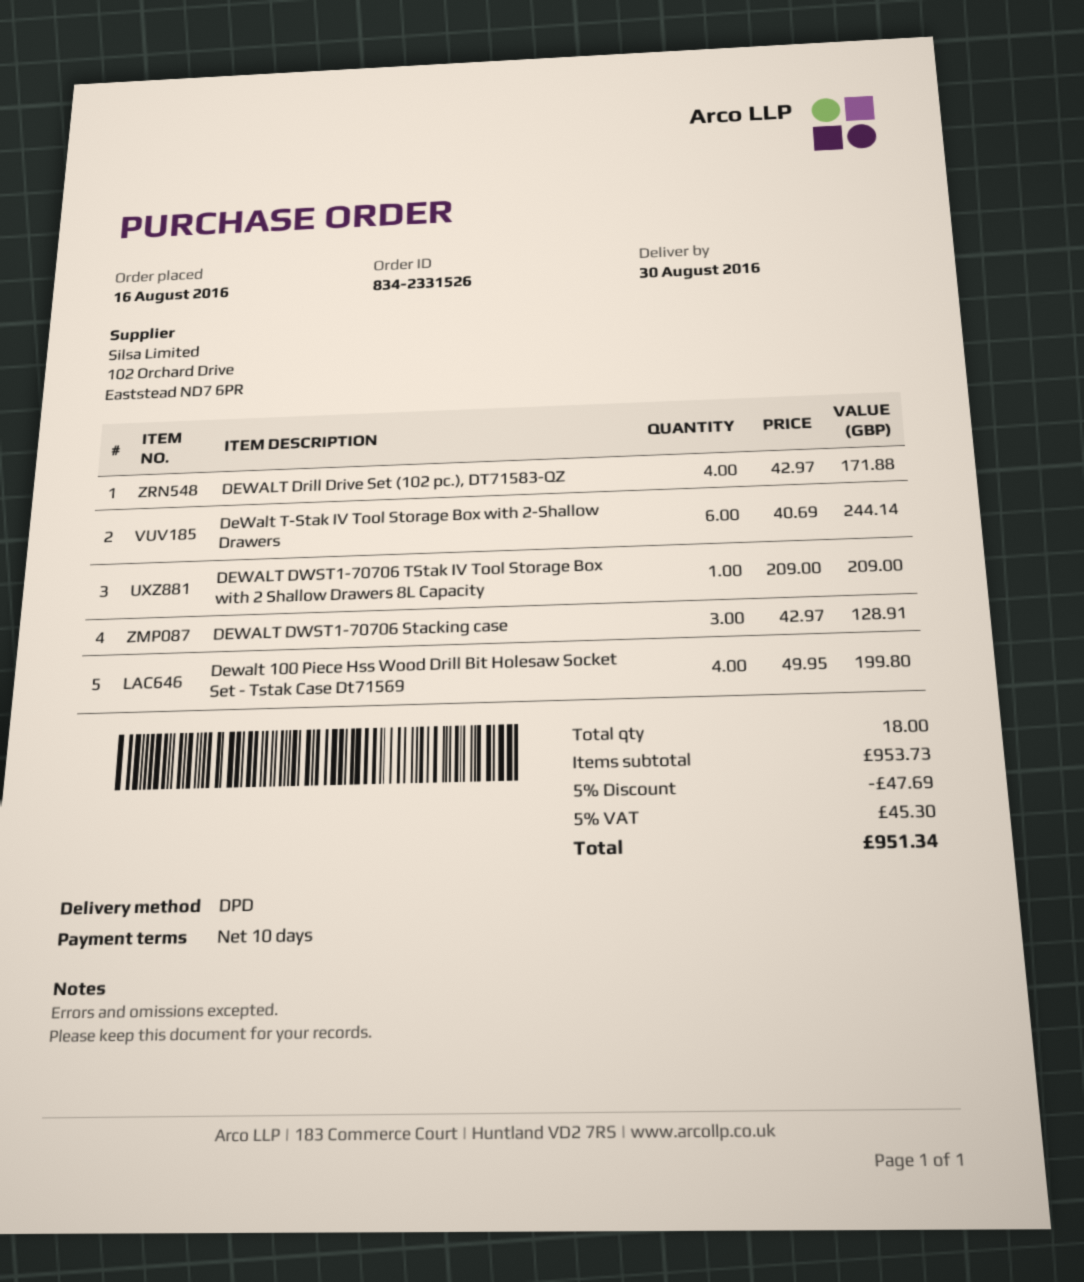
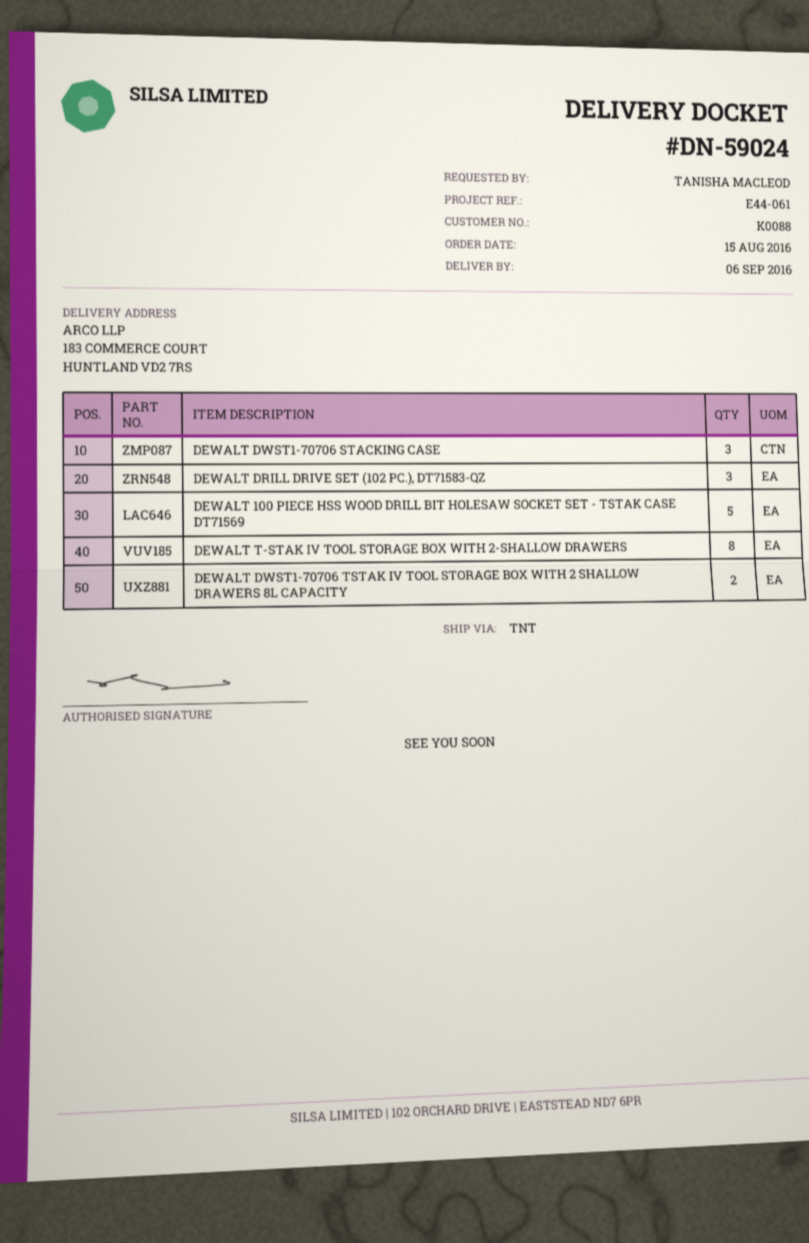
order date: 2016-08-16 -> 2016-08-15
delivery date: 2016-08-30 -> 2016-09-06
shipping method: DPD -> TNT
DEWALT Drill Drive Set (102 pc.), DT71583-QZ: 4 -> 3
DeWalt T-Stak IV Tool Storage Box with 2-Shallow Drawers: 6 -> 8
DEWALT DWST1-70706 TStak IV Tool Storage Box with 2 Shallow Drawers 8L Capacity: 1 -> 2
Dewalt 100 Piece Hss Wood Drill Bit Holesaw Socket Set - Tstak Case Dt71569: 4 -> 5

